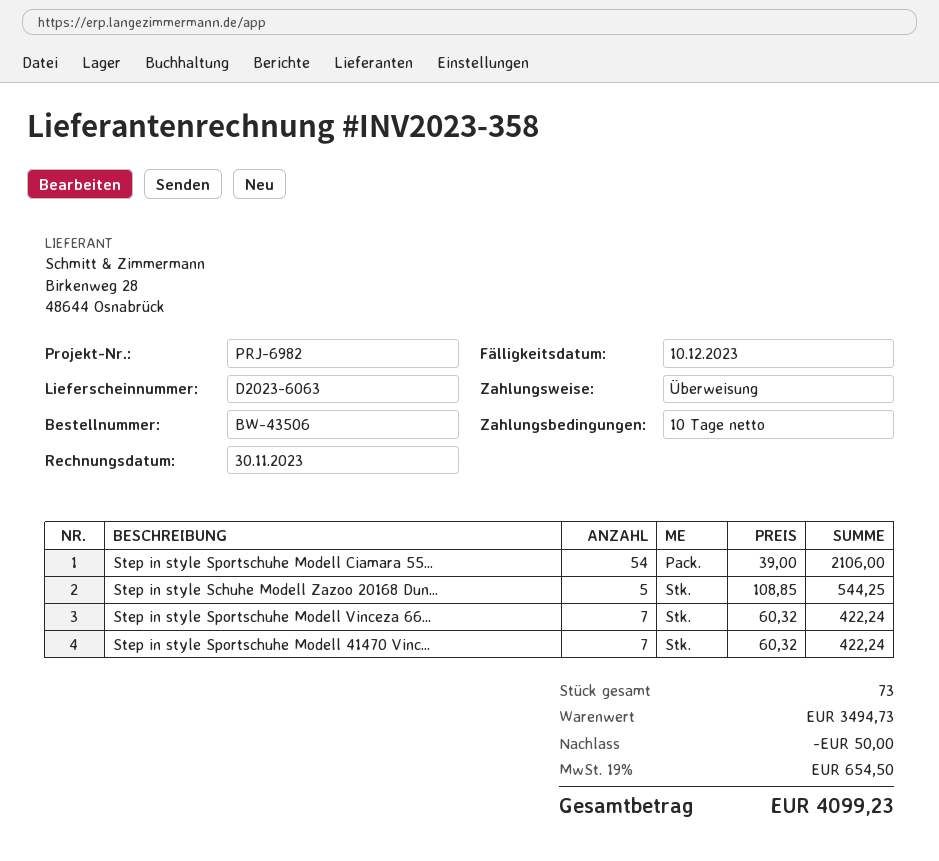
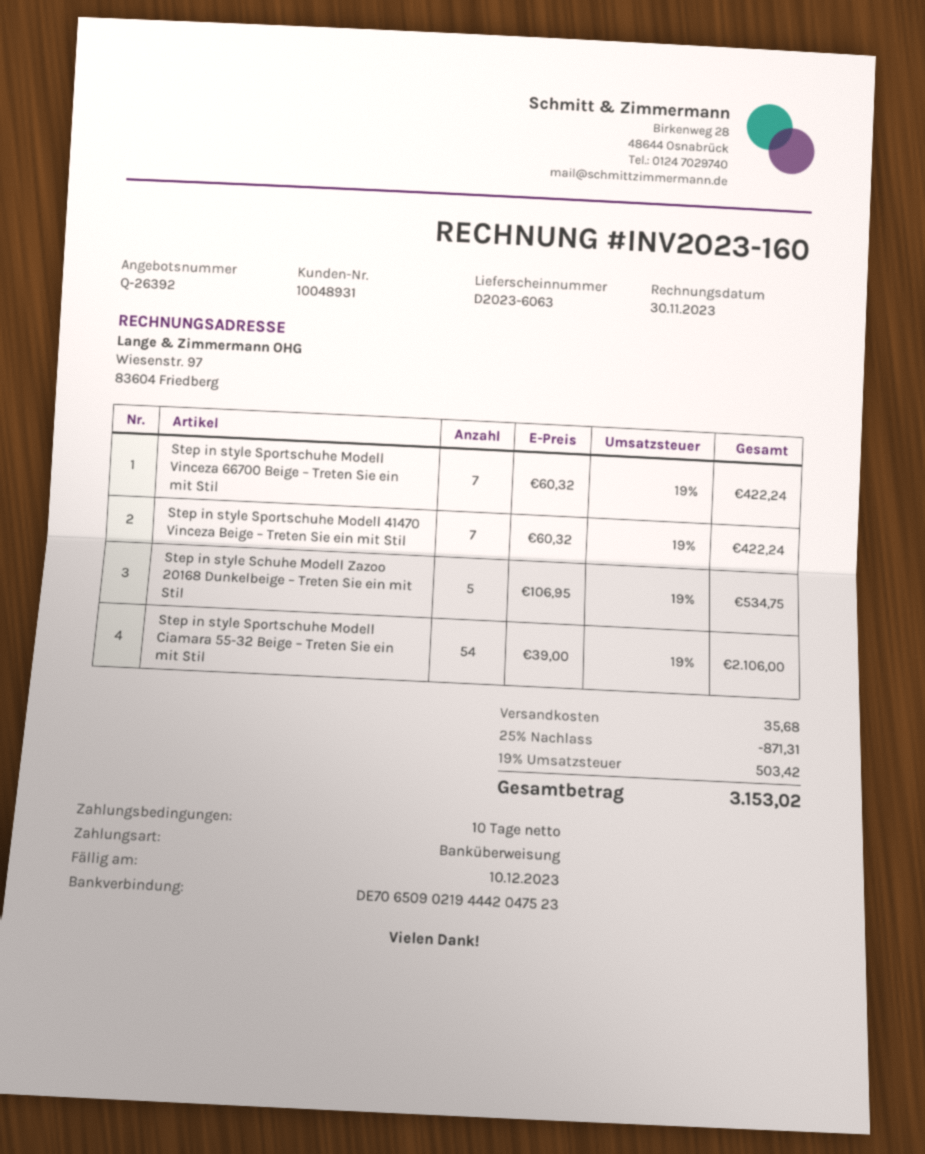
invoice number: INV2023-358 -> INV2023-160
Step in style Schuhe Modell Zazoo 20168 Dun...: 5 x 108.85 = 544.25 -> 5 x 106.95 = 534.75
discount: 50.00 -> 871.31
shipping: none -> 35.68
tax: 19% = 654.50 -> 19% = 503.42
total: 4099.23 -> 3153.02

